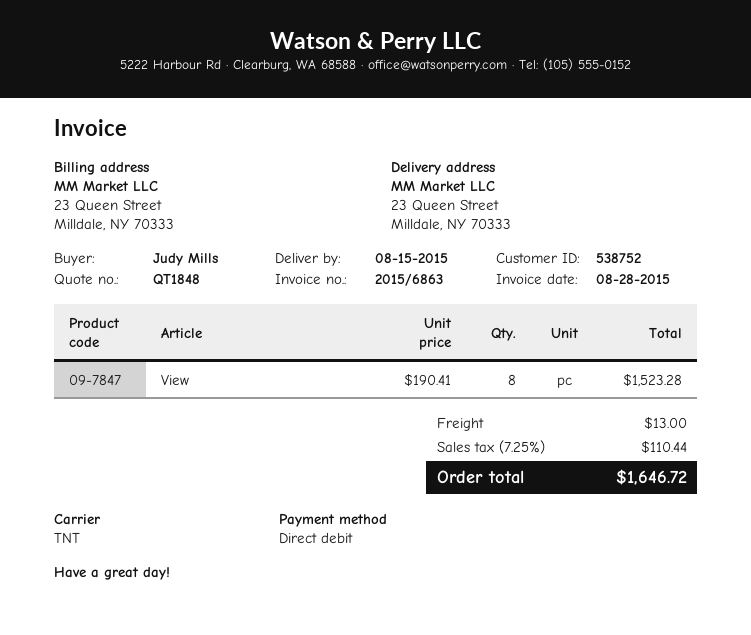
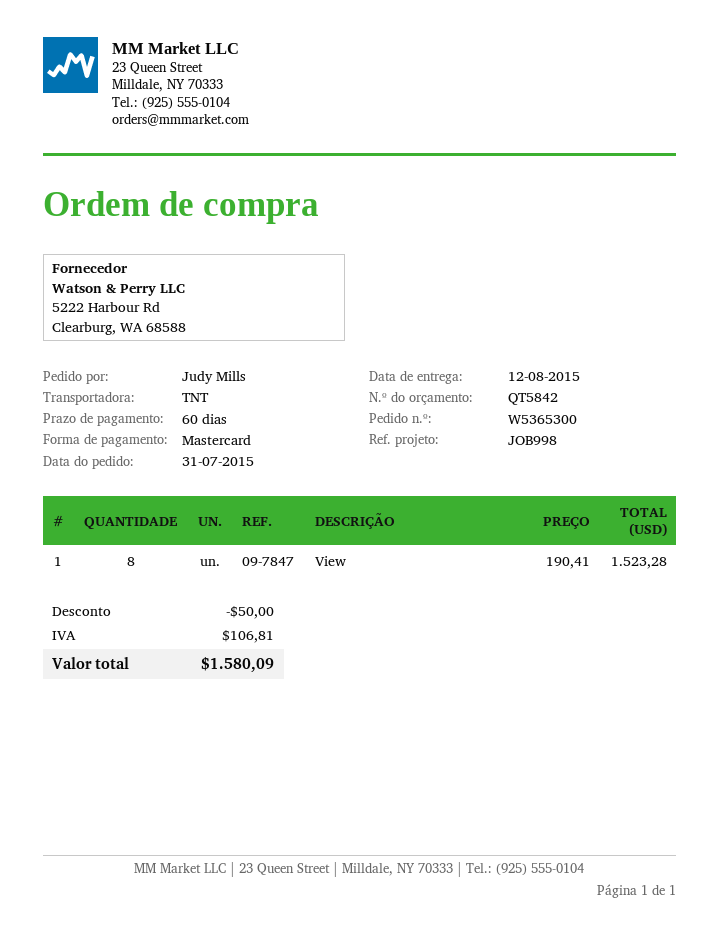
quote number: QT1848 -> QT5842
delivery date: 2015-08-15 -> 2015-08-12
payment method: direct debit -> Mastercard
discount: none -> 50.00
shipping: 13.00 -> none
tax: 110.44 -> 106.81
total: 1646.72 -> 1580.09

